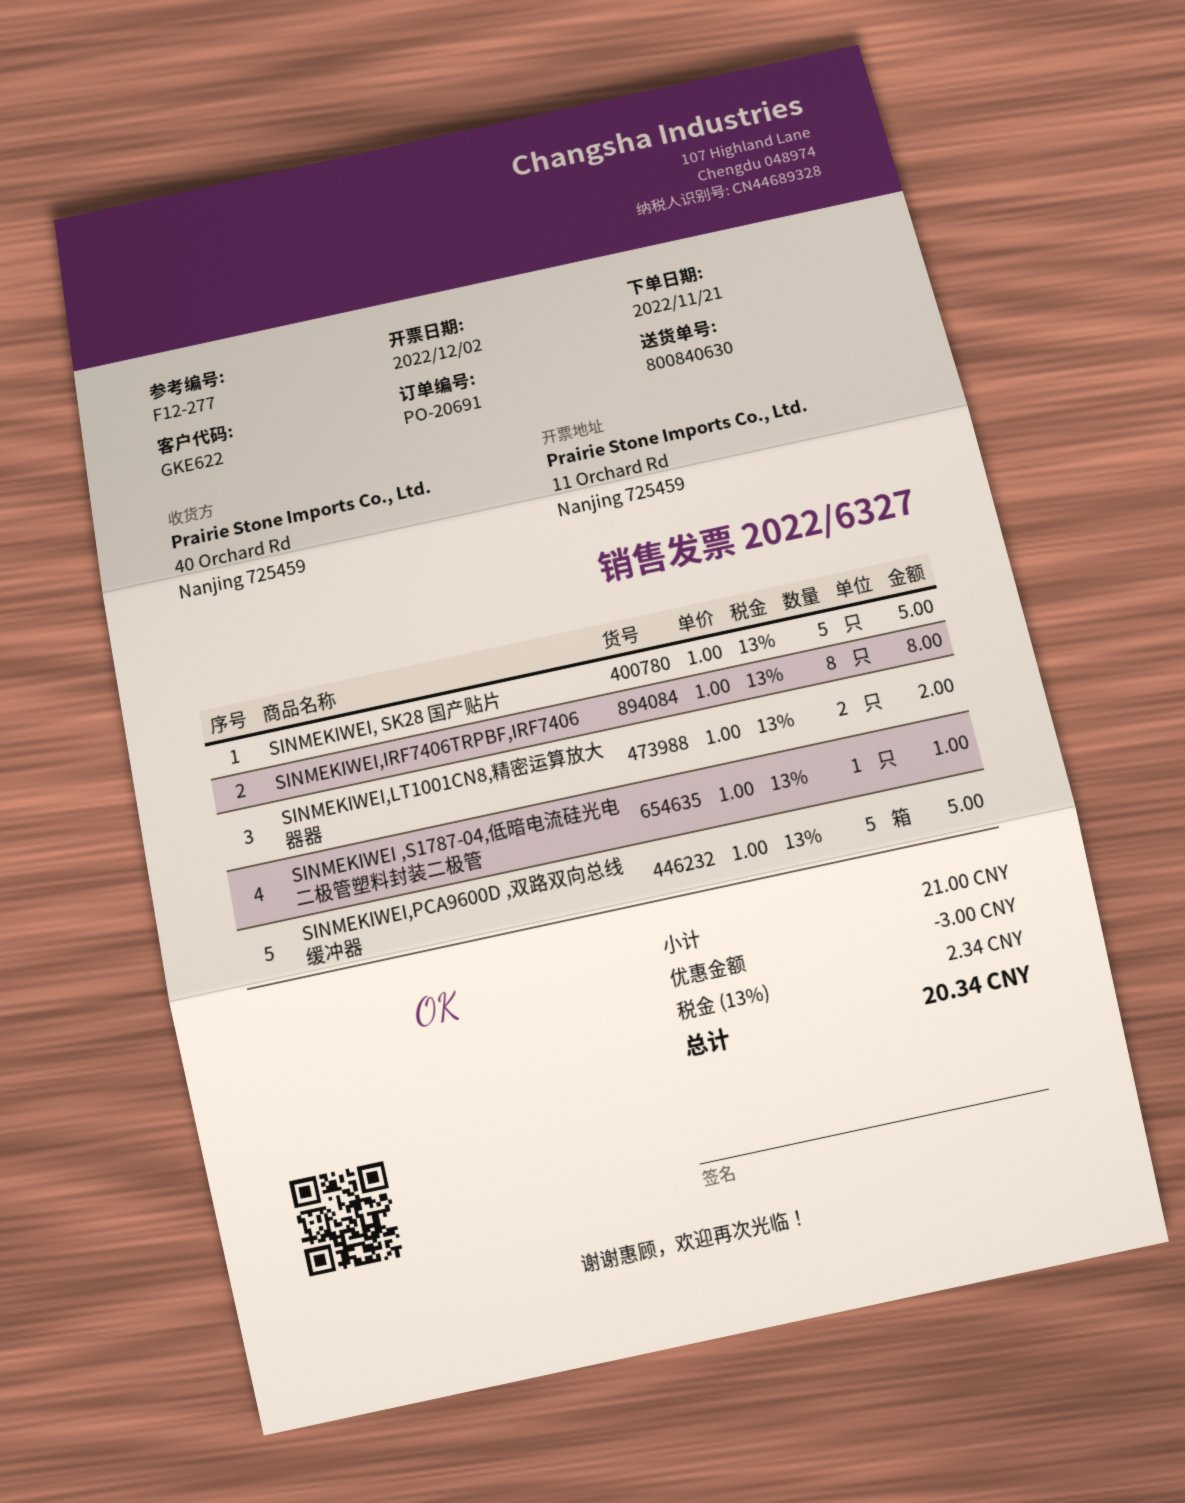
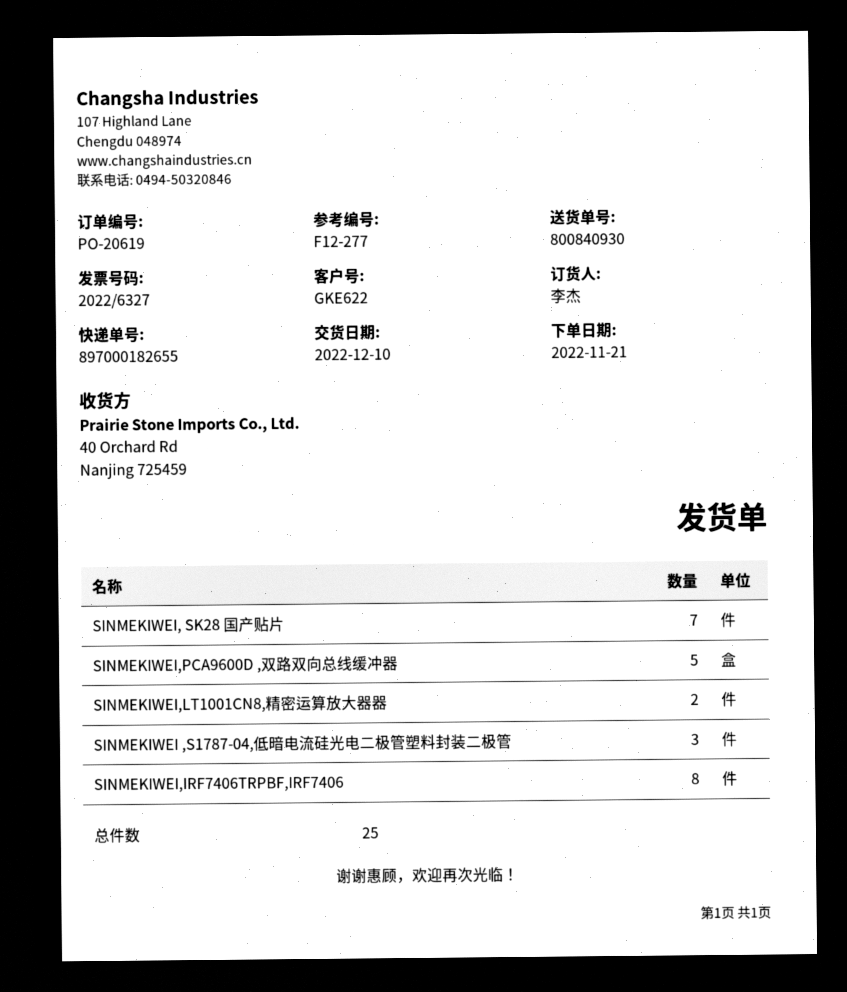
order number: PO-20691 -> PO-20619
delivery note number: 800840630 -> 800840930
SINMEKIWEI, SK28 国产贴片: 5 -> 7
SINMEKIWEI ,S1787-04,低暗电流硅光电二极管塑料封装二极管: 1 -> 3

